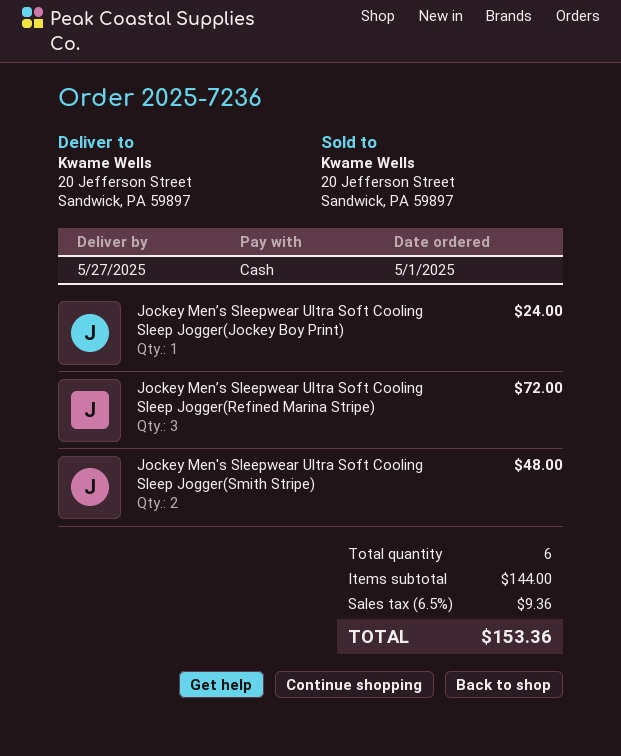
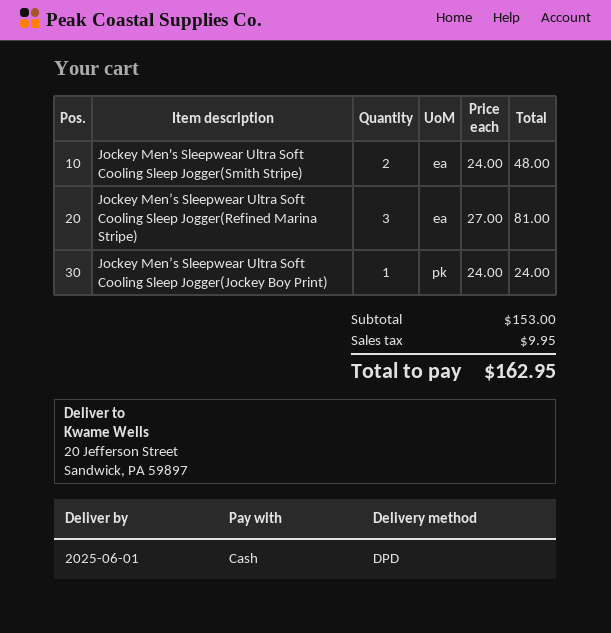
delivery date: 2025-05-27 -> 2025-06-01
Jockey Men’s Sleepwear Ultra Soft Cooling Sleep Jogger(Refined Marina Stripe): 3 for 72.00 -> 3 for 81.00
subtotal: 144.00 -> 153.00
tax: 9.36 -> 9.95
total: 153.36 -> 162.95

